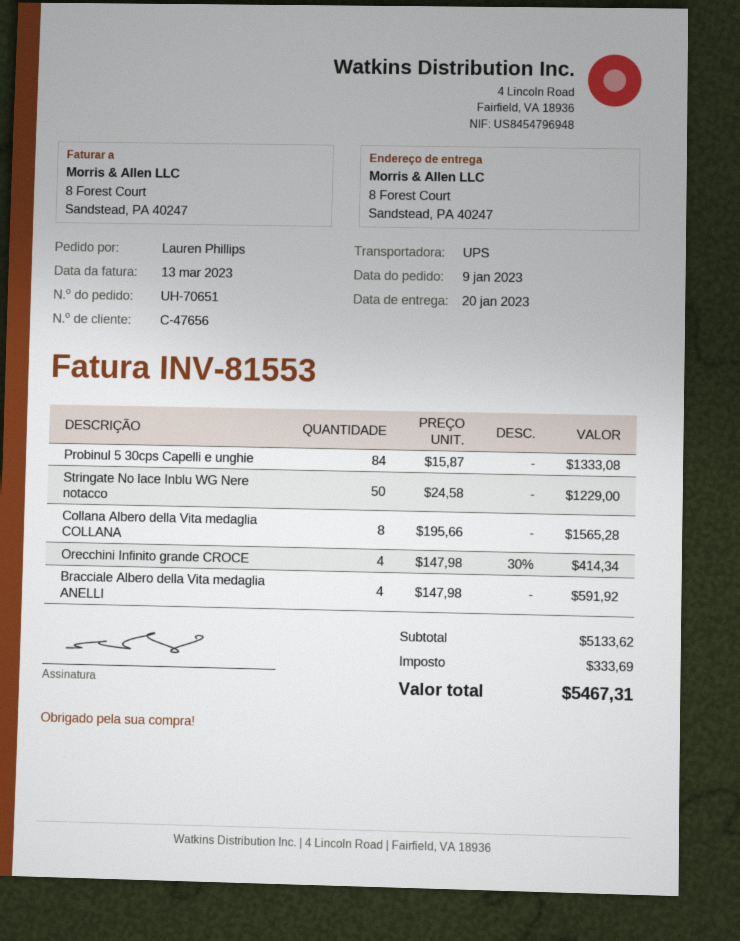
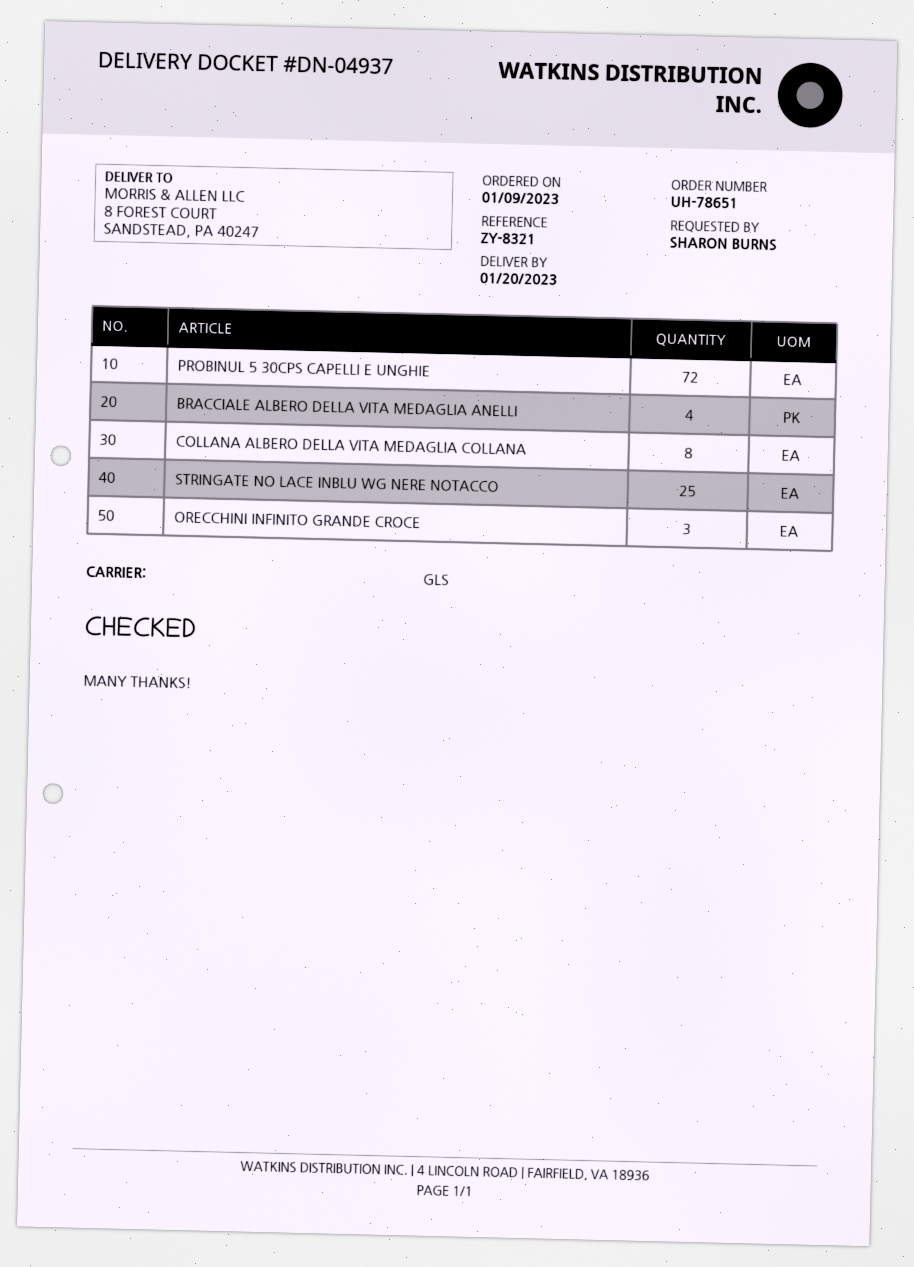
order number: UH-70651 -> UH-78651
ordered by: Lauren Phillips -> SHARON BURNS
shipping method: UPS -> GLS
Probinul 5 30cps Capelli e unghie: 84 -> 72
Stringate No lace Inblu WG Nere notacco: 50 -> 25
Orecchini Infinito grande CROCE: 4 -> 3

